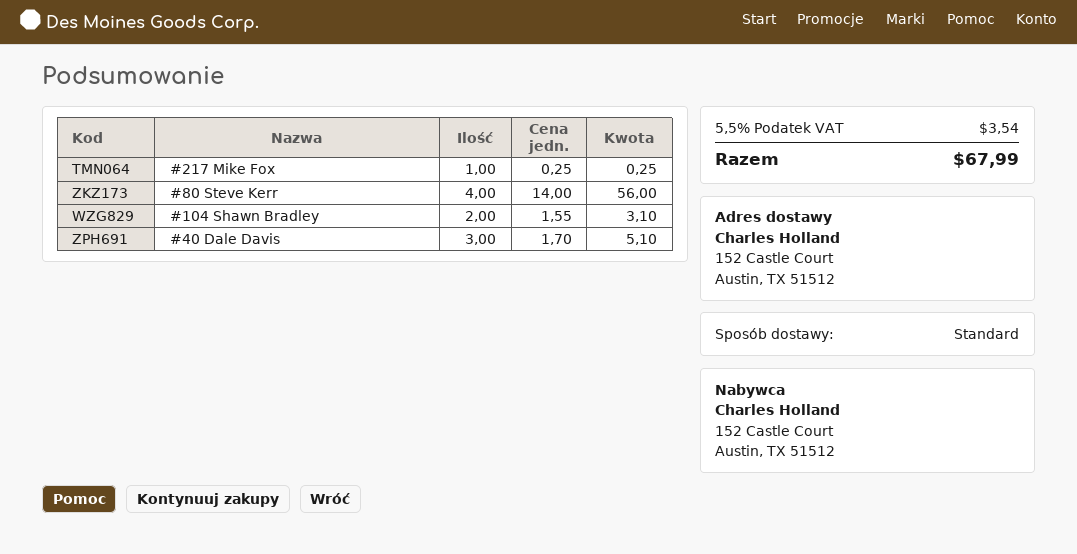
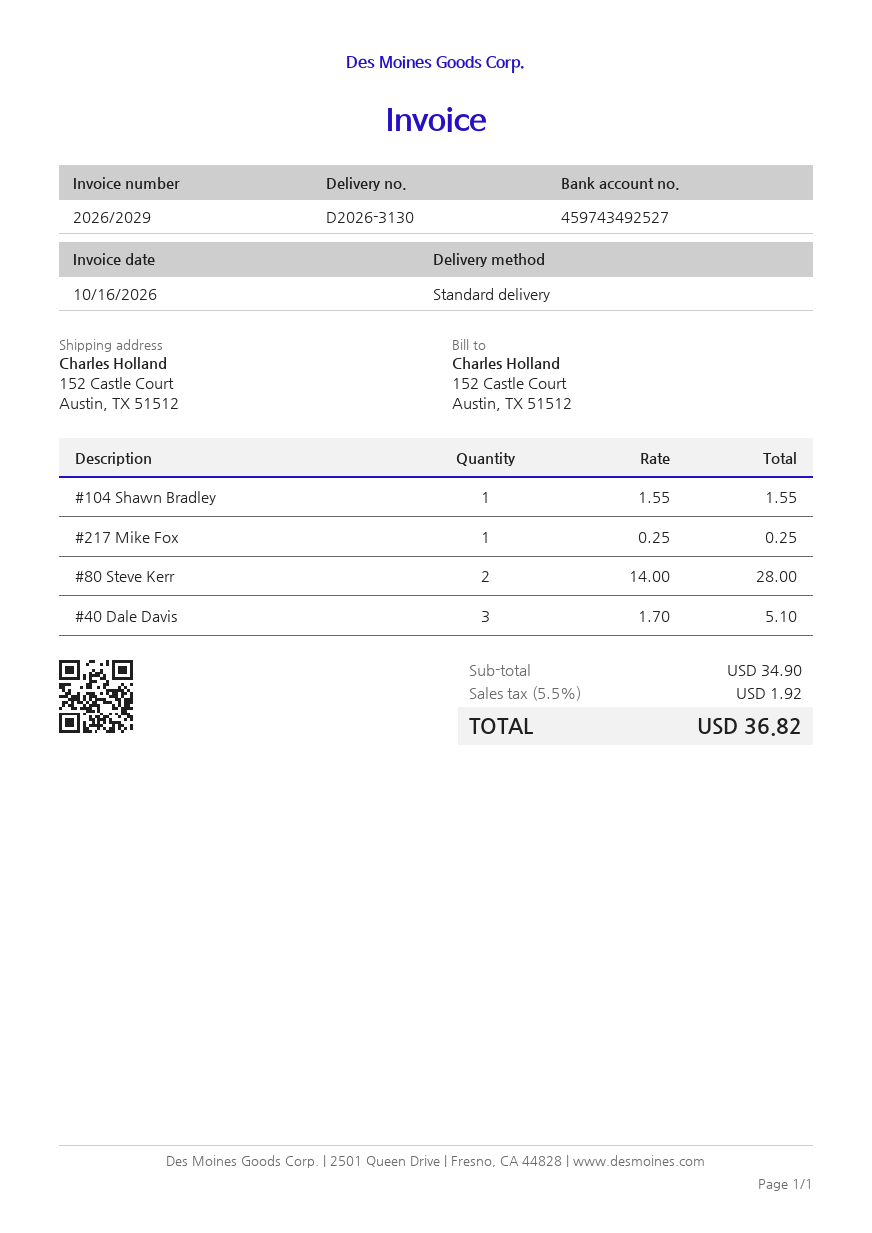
#80 Steve Kerr: 4 x 14.00 = 56.00 -> 2 x 14.00 = 28.00
#104 Shawn Bradley: 2 x 1.55 = 3.10 -> 1 x 1.55 = 1.55
tax: 5.5% = 3.54 -> 5.5% = 1.92
total: 67.99 -> 36.82

